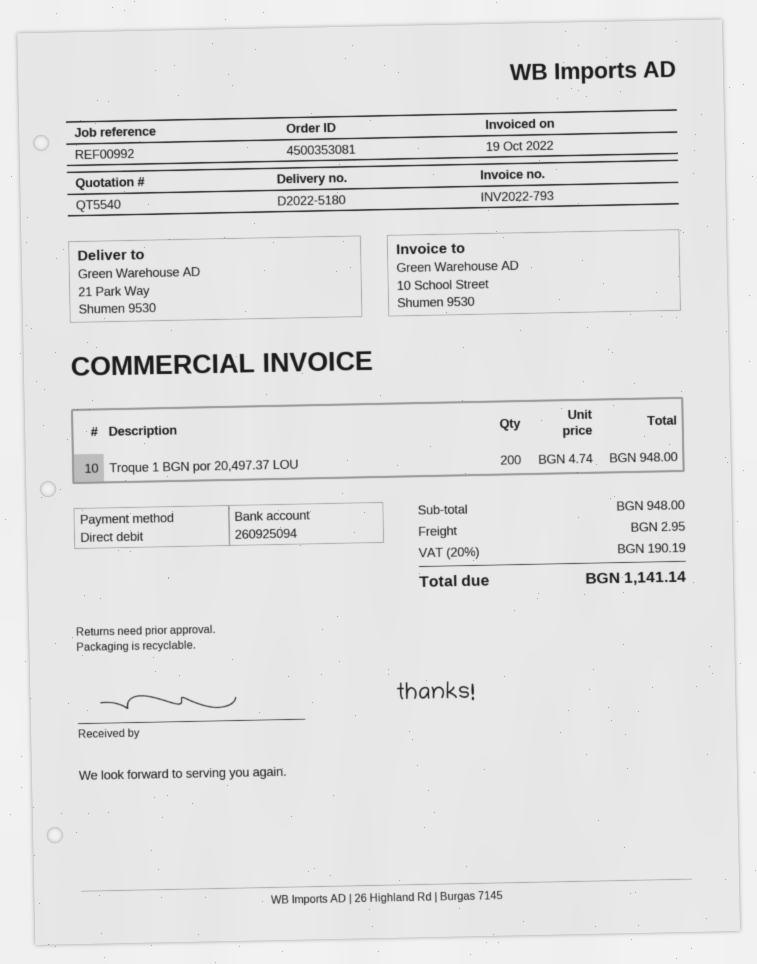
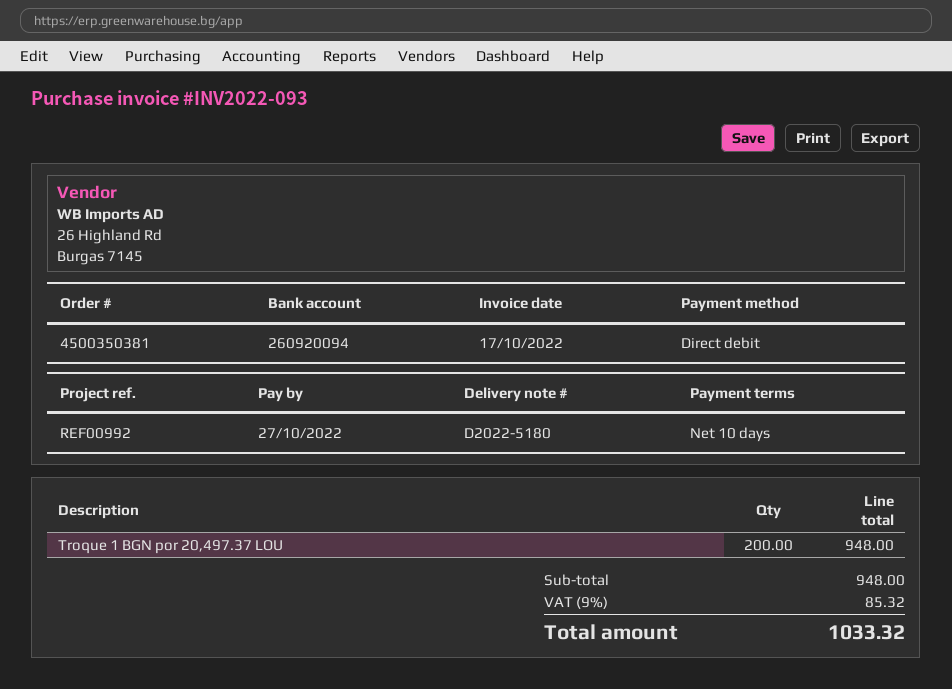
order number: 4500353081 -> 4500350381
invoice number: INV2022-793 -> INV2022-093
invoice date: 2022-10-19 -> 2022-10-17
bank account: 260925094 -> 260920094
shipping: 2.95 -> none
tax: 20% = 190.19 -> 9% = 85.32
total: 1141.14 -> 1033.32

